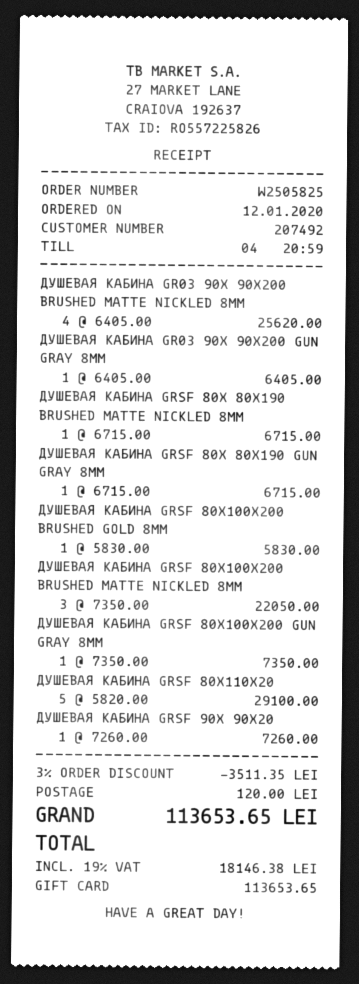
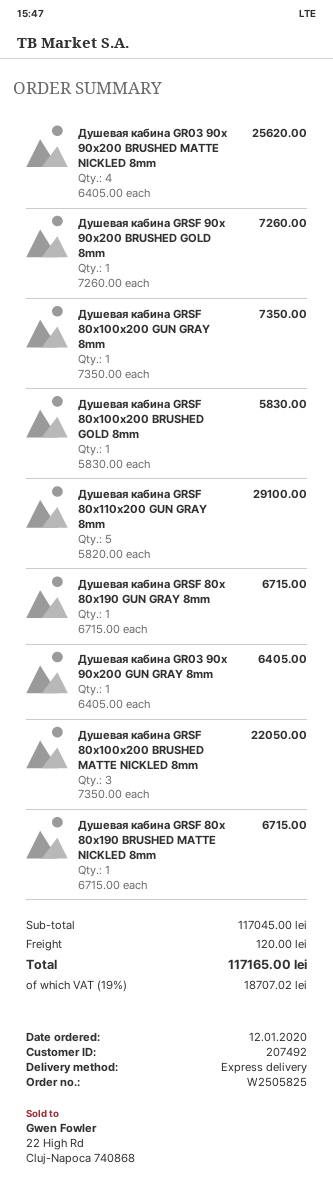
discount: 3% = 3511.35 -> none
tax: 19% = 18146.38 -> 19% = 18707.02
total: 113653.65 -> 117165.00

